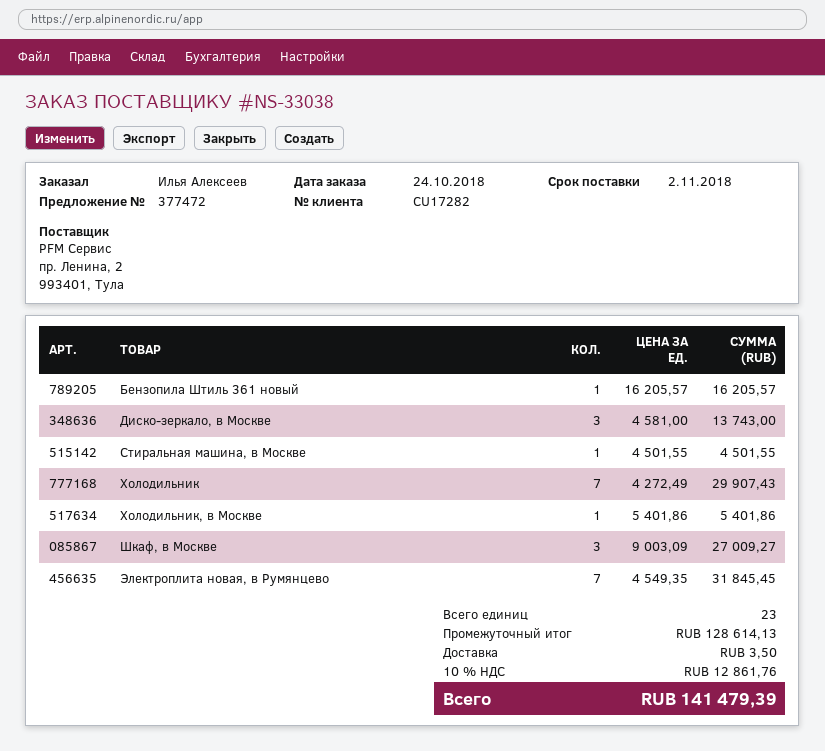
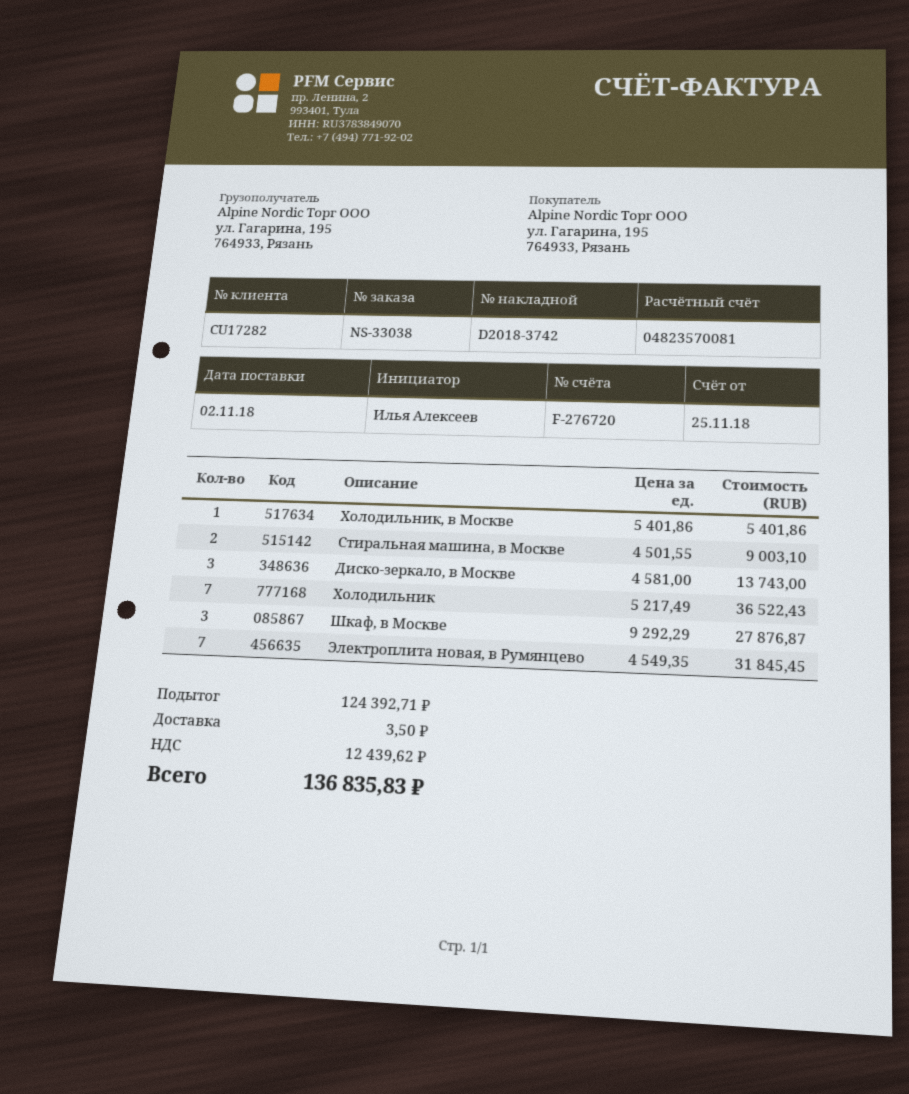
Бензопила Штиль 361 новый: 1 x 16205.57 = 16205.57 -> none
Стиральная машина, в Москве: 1 x 4501.55 = 4501.55 -> 2 x 4501.55 = 9003.10
Холодильник: 7 x 4272.49 = 29907.43 -> 7 x 5217.49 = 36522.43
Шкаф, в Москве: 3 x 9003.09 = 27009.27 -> 3 x 9292.29 = 27876.87
subtotal: 128614.13 -> 124392.71
tax: 12861.76 -> 12439.62
total: 141479.39 -> 136835.83

